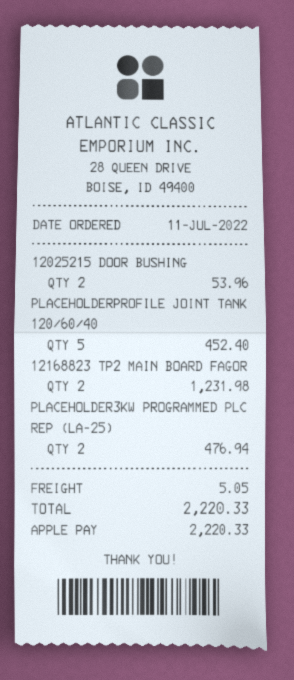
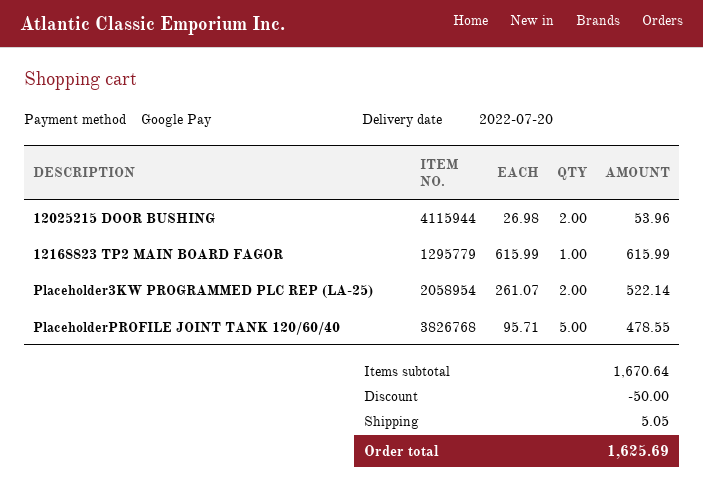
payment method: Apple Pay -> Google Pay
PLACEHOLDERPROFILE JOINT TANK 120/60/40: 5 for 452.40 -> 5 for 478.55
12168823 TP2 MAIN BOARD FAGOR: 2 for 1231.98 -> 1 for 615.99
PLACEHOLDER3KW PROGRAMMED PLC REP (LA-25): 2 for 476.94 -> 2 for 522.14
discount: none -> 50.00
total: 2220.33 -> 1625.69

